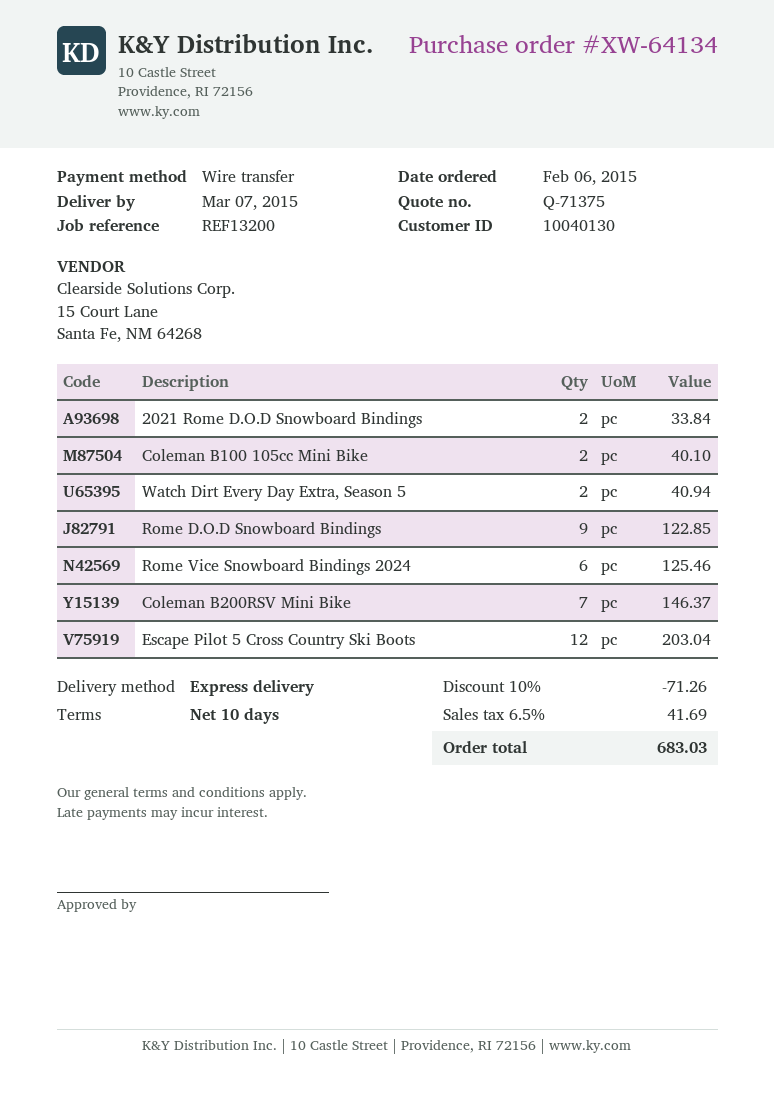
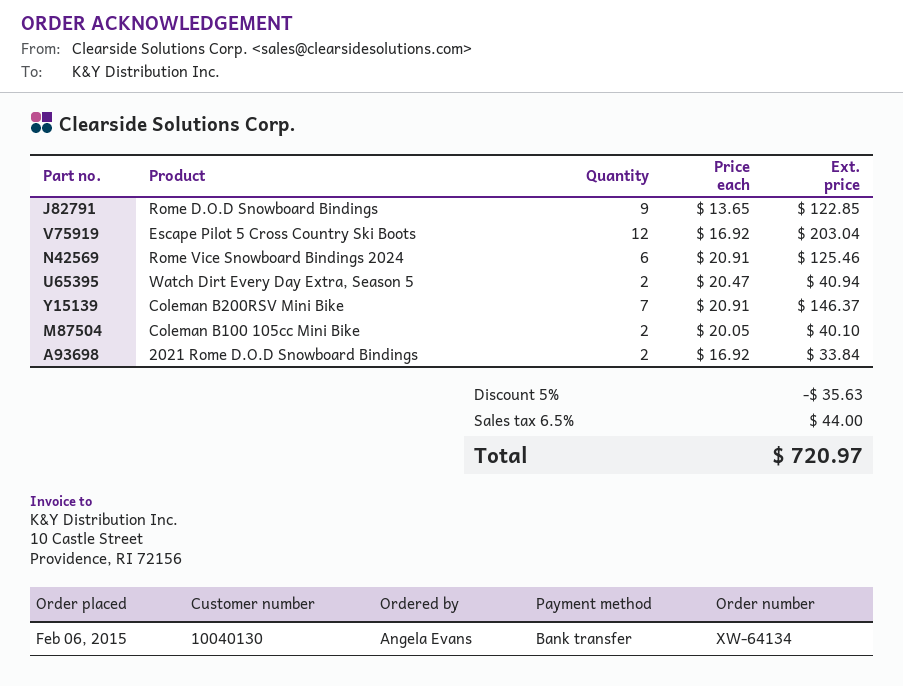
discount: 10% = 71.26 -> 5% = 35.63
tax: 6.5% = 41.69 -> 6.5% = 44.00
total: 683.03 -> 720.97

